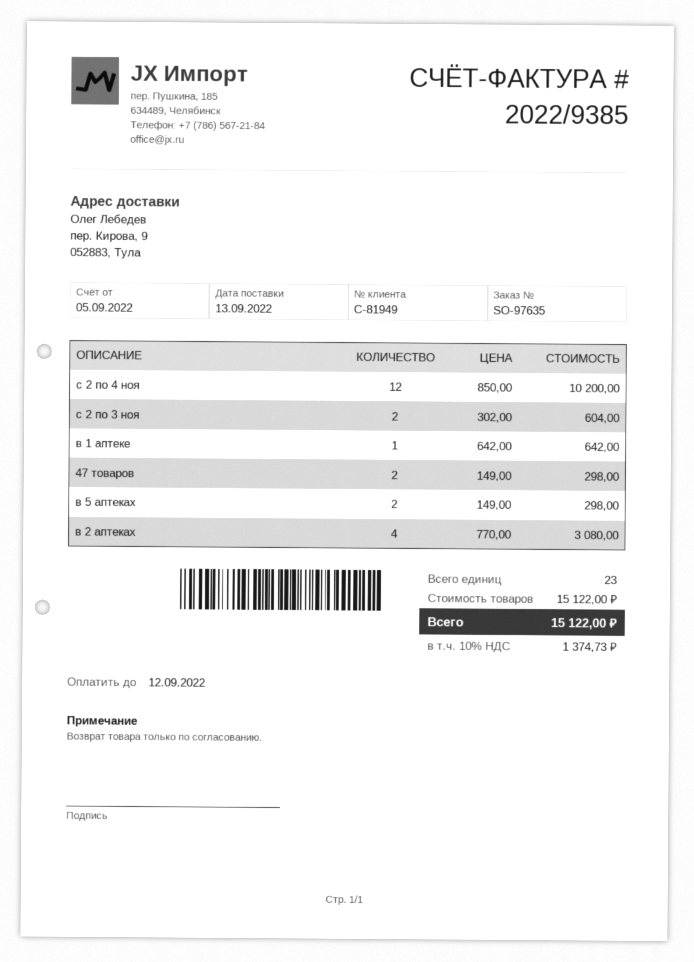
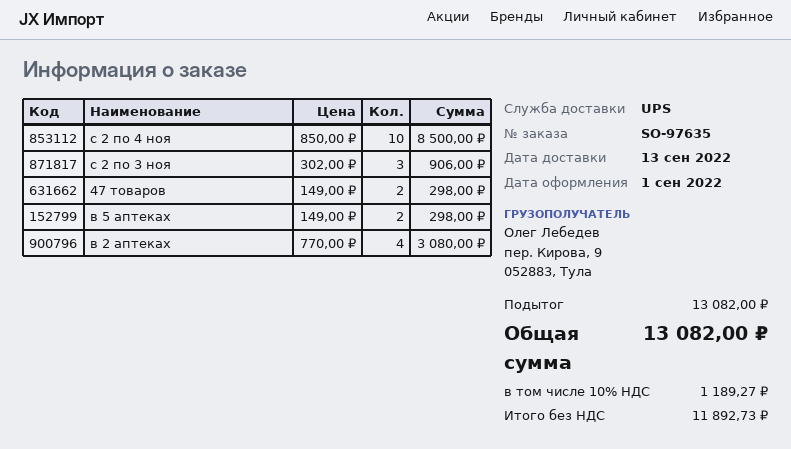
с 2 по 4 ноя: 12 x 850.00 = 10200.00 -> 10 x 850.00 = 8500.00
с 2 по 3 ноя: 2 x 302.00 = 604.00 -> 3 x 302.00 = 906.00
в 1 аптеке: 1 x 642.00 = 642.00 -> none
subtotal: 15122.00 -> 13082.00
tax: 10% = 1374.73 -> 10% = 1189.27
total: 15122.00 -> 13082.00

